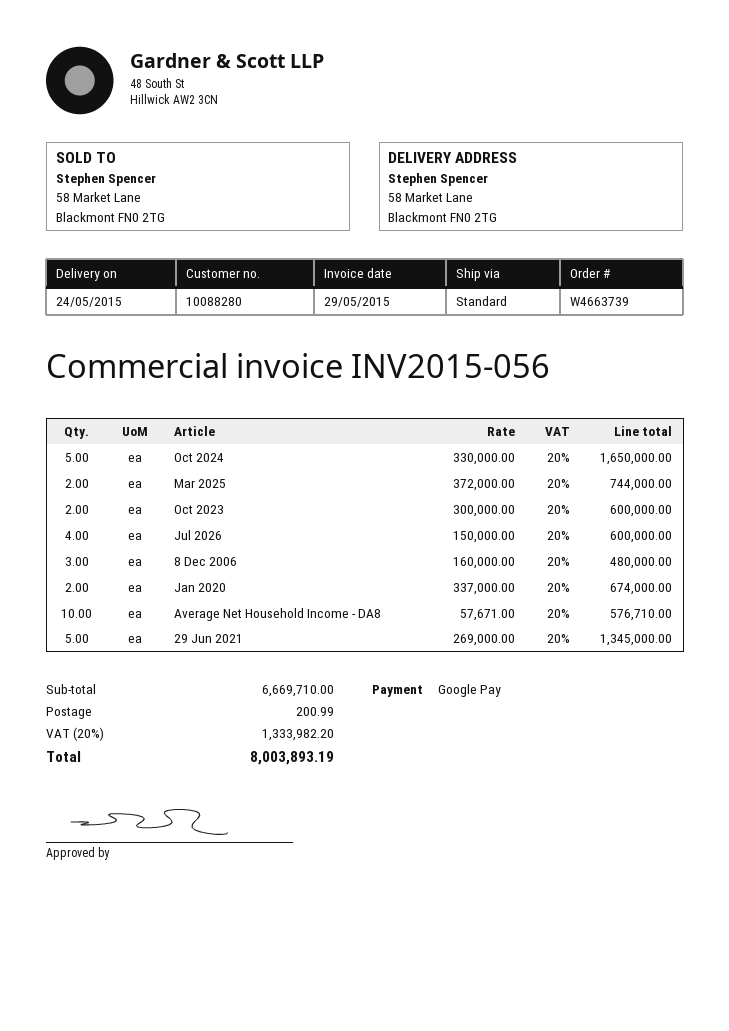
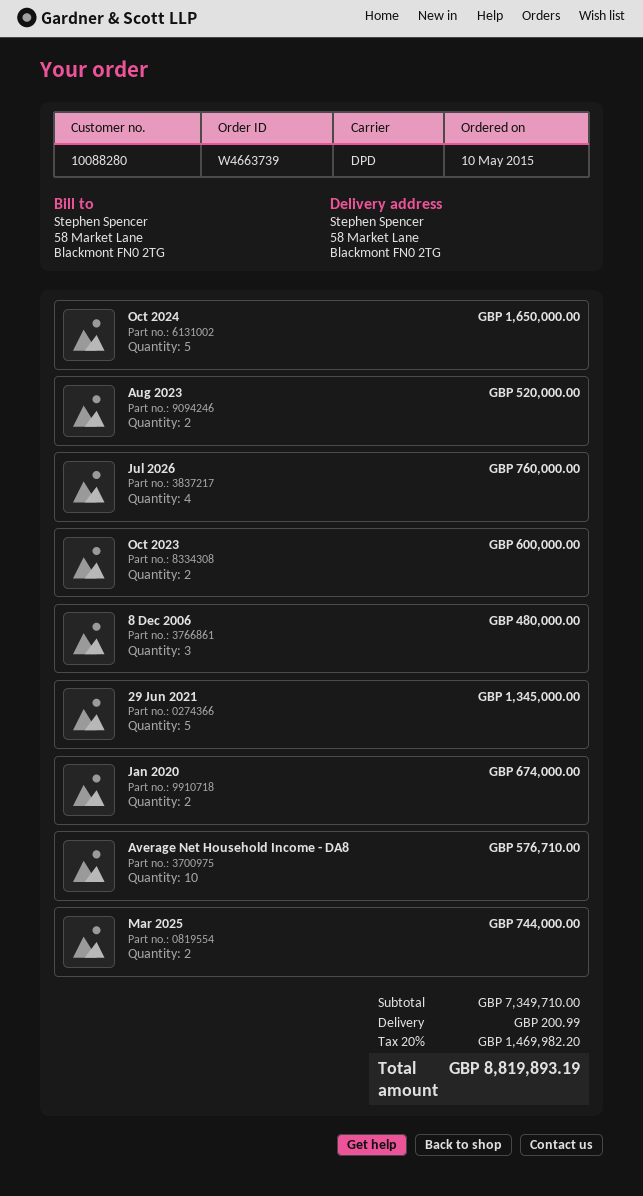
shipping method: standard -> DPD
Jul 2026: 4 for 600000.00 -> 4 for 760000.00
Aug 2023: none -> 2 for 520000.00
subtotal: 6669710.00 -> 7349710.00
tax: 20% = 1333982.20 -> 20% = 1469982.20
total: 8003893.19 -> 8819893.19

